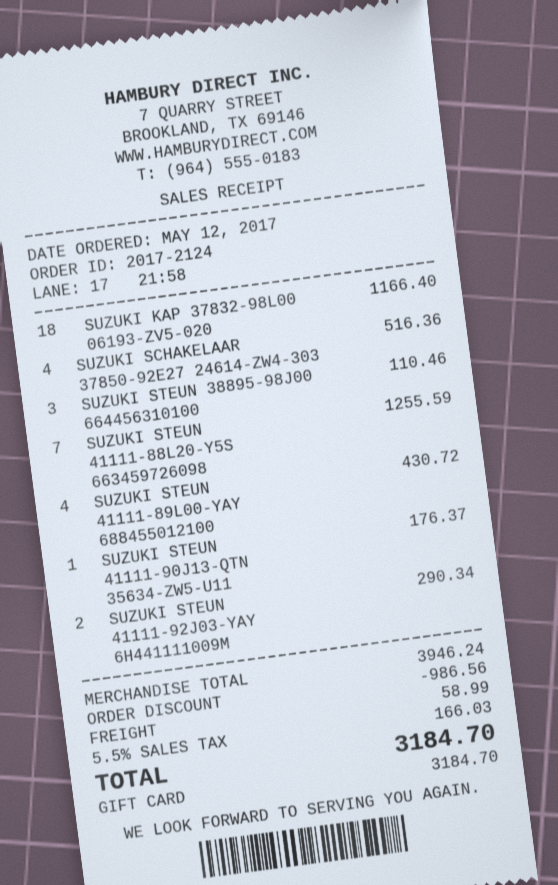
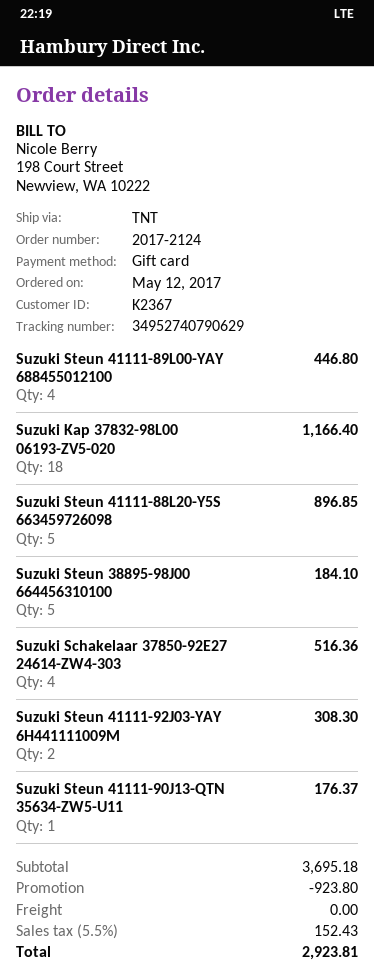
SUZUKI STEUN 38895-98J00 664456310100: 3 for 110.46 -> 5 for 184.10
SUZUKI STEUN 41111-88L20-Y5S 663459726098: 7 for 1255.59 -> 5 for 896.85
SUZUKI STEUN 41111-89L00-YAY 688455012100: 4 for 430.72 -> 4 for 446.80
SUZUKI STEUN 41111-92J03-YAY 6H441111009M: 2 for 290.34 -> 2 for 308.30
subtotal: 3946.24 -> 3695.18
discount: 986.56 -> 923.80
shipping: 58.99 -> 0.00
tax: 5.5% = 166.03 -> 5.5% = 152.43
total: 3184.70 -> 2923.81

